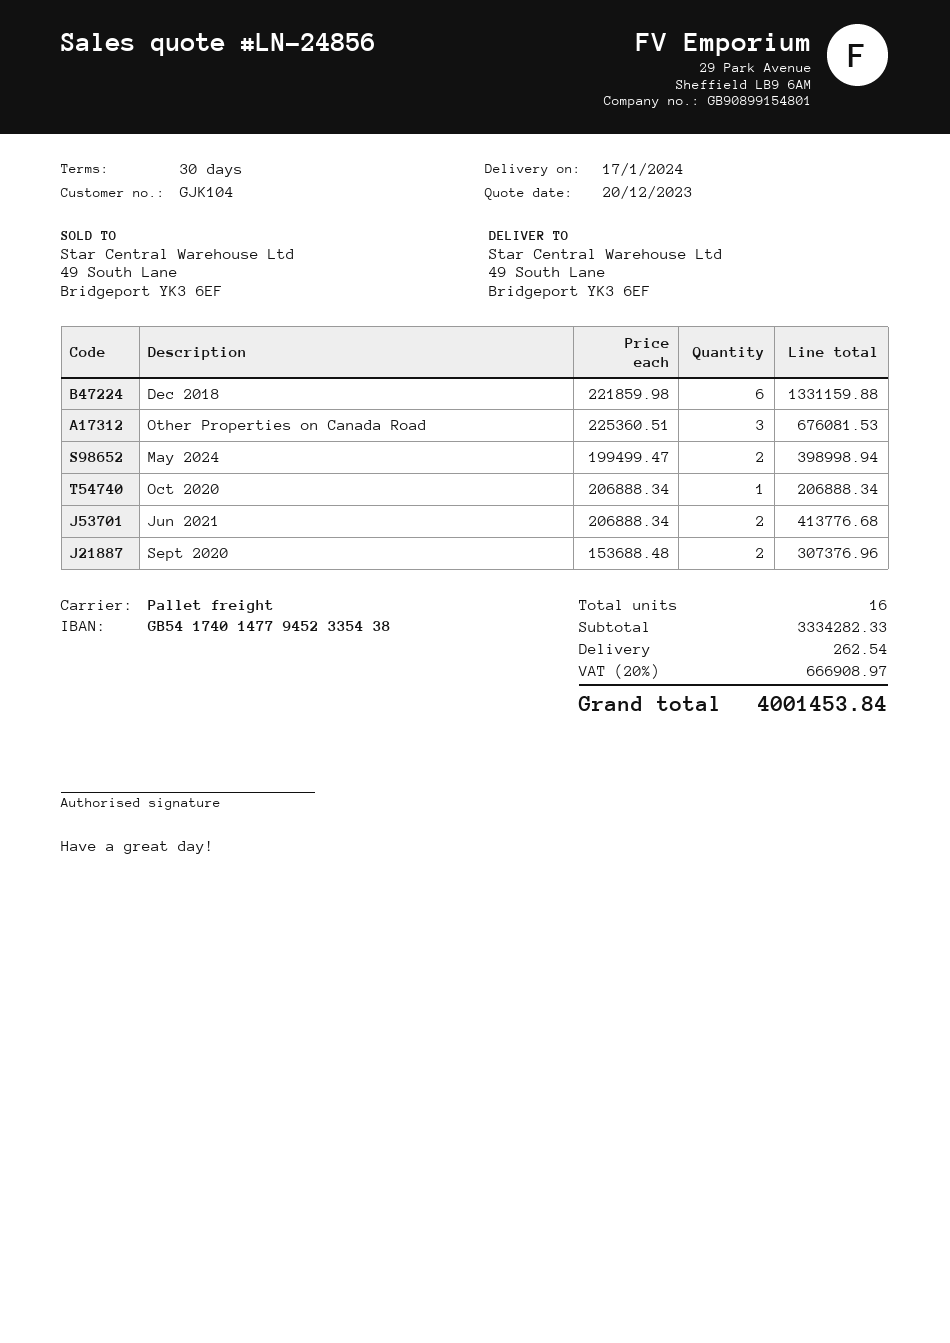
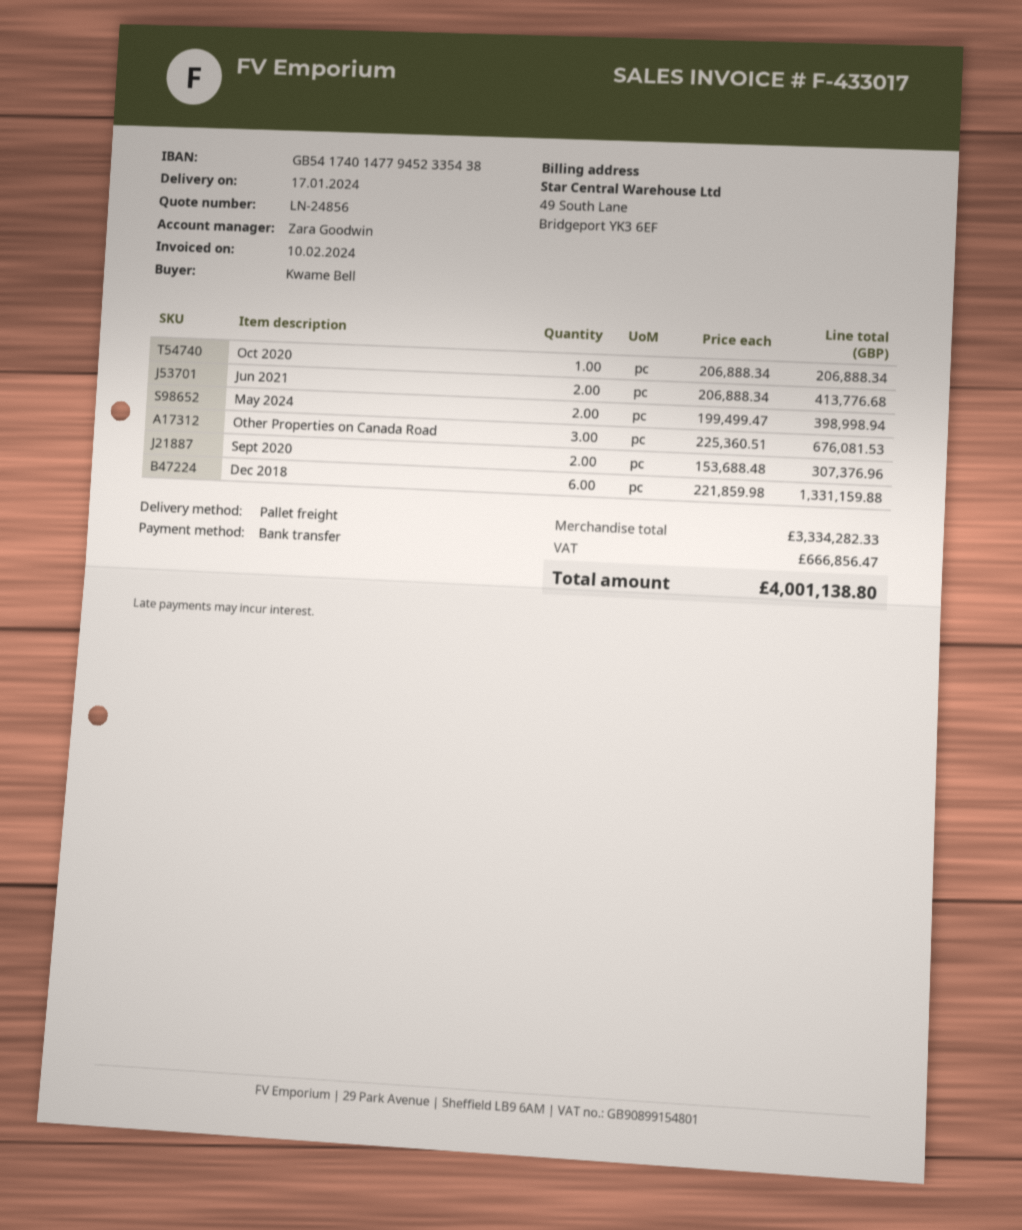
shipping: 262.54 -> none
tax: 666908.97 -> 666856.47
total: 4001453.84 -> 4001138.80

